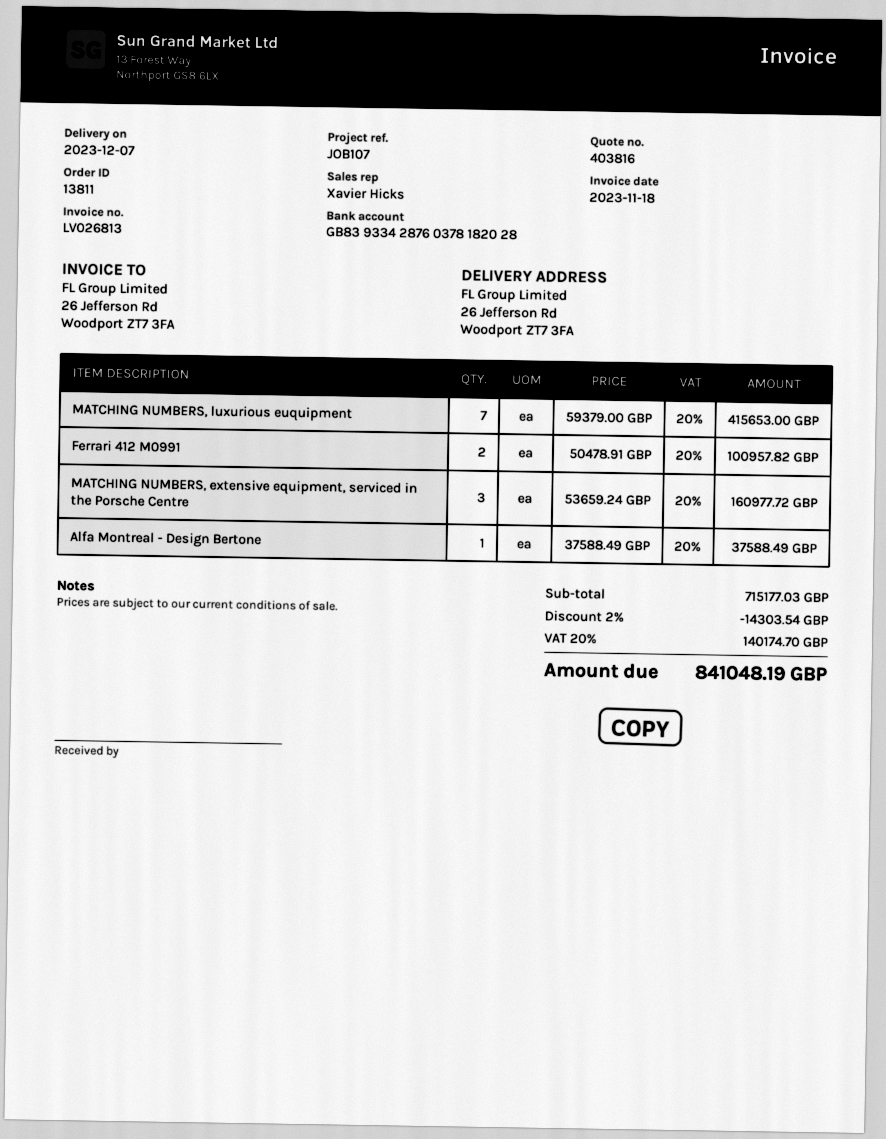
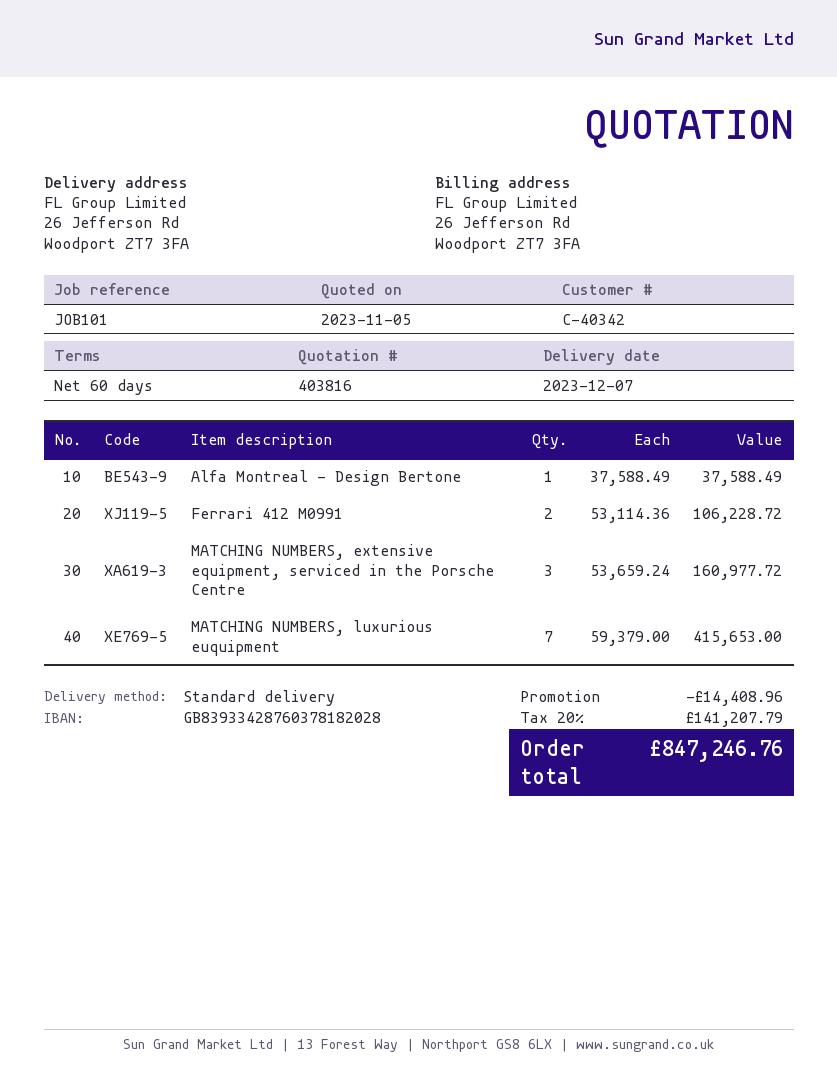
reference: JOB107 -> JOB101
Ferrari 412 M0991: 2 x 50478.91 = 100957.82 -> 2 x 53114.36 = 106228.72
discount: 14303.54 -> 14408.96
tax: 20% = 140174.70 -> 20% = 141207.79
total: 841048.19 -> 847246.76

